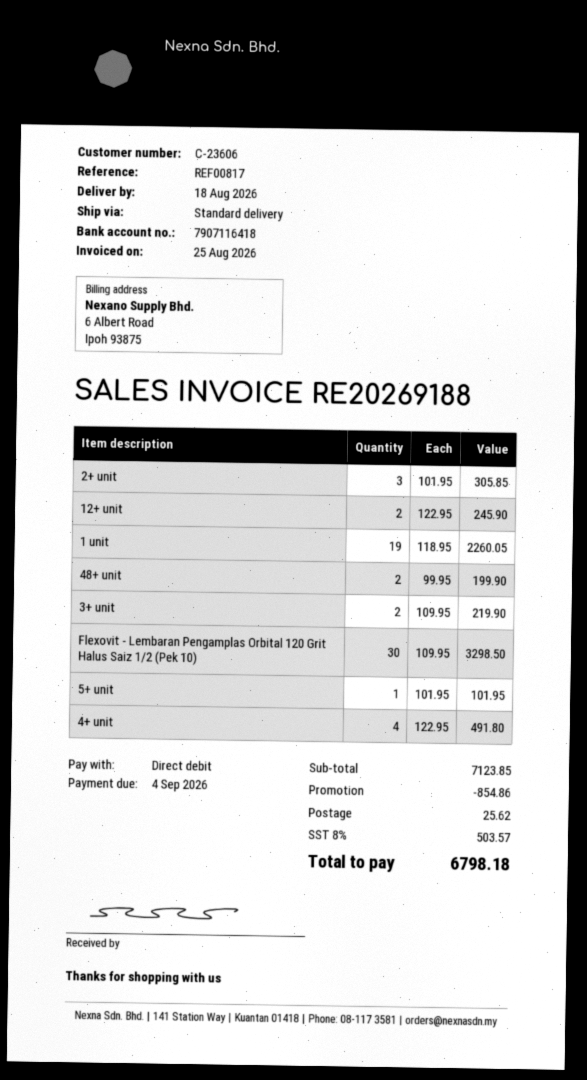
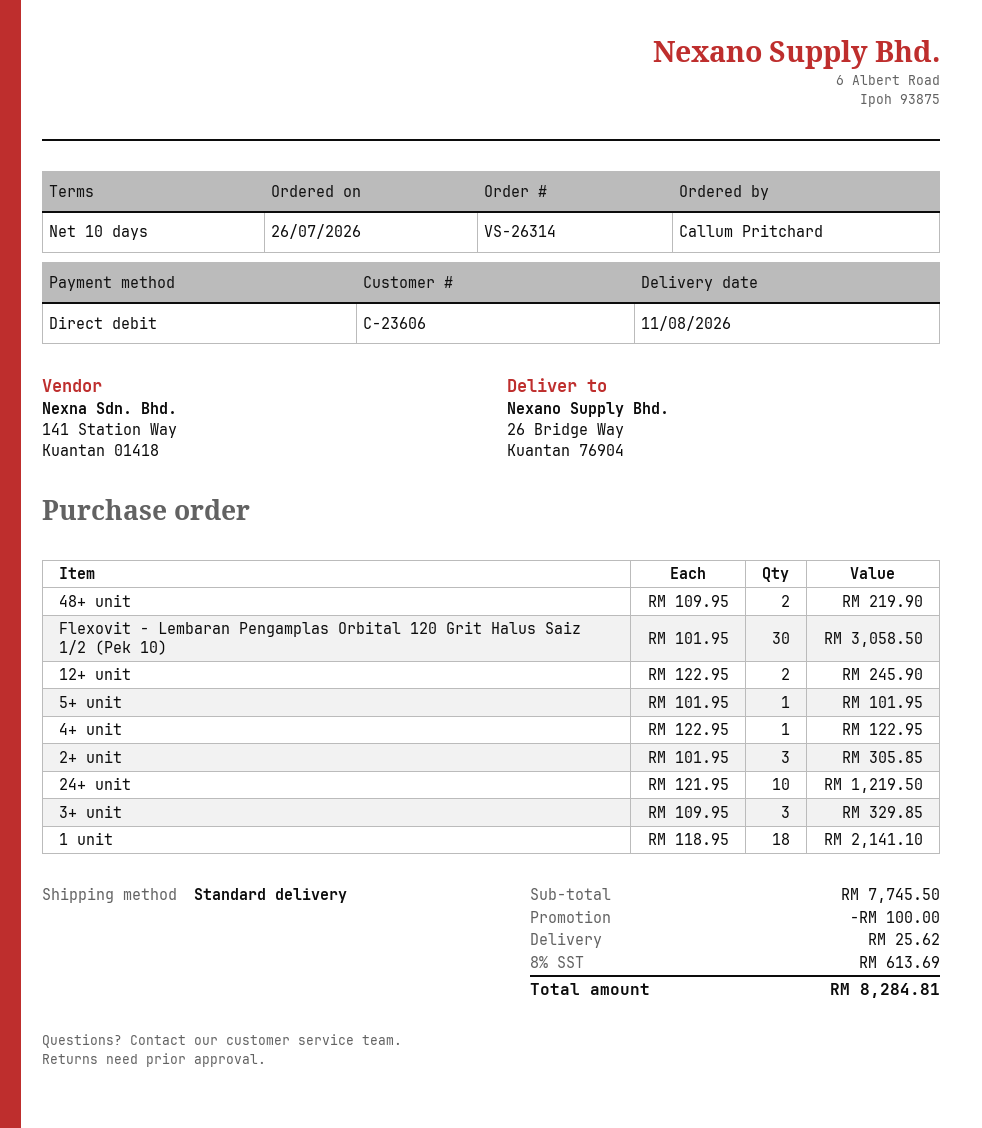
delivery date: 2026-08-18 -> 2026-08-11
1 unit: 19 x 118.95 = 2260.05 -> 18 x 118.95 = 2141.10
48+ unit: 2 x 99.95 = 199.90 -> 2 x 109.95 = 219.90
3+ unit: 2 x 109.95 = 219.90 -> 3 x 109.95 = 329.85
Flexovit - Lembaran Pengamplas Orbital 120 Grit Halus Saiz 1/2 (Pek 10): 30 x 109.95 = 3298.50 -> 30 x 101.95 = 3058.50
4+ unit: 4 x 122.95 = 491.80 -> 1 x 122.95 = 122.95
24+ unit: none -> 10 x 121.95 = 1219.50
subtotal: 7123.85 -> 7745.50
discount: 854.86 -> 100.00
tax: 8% = 503.57 -> 8% = 613.69
total: 6798.18 -> 8284.81

